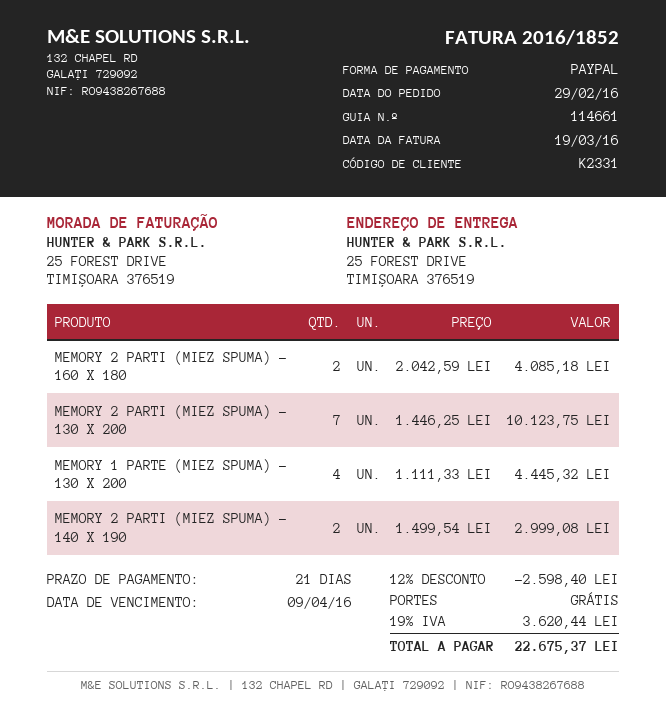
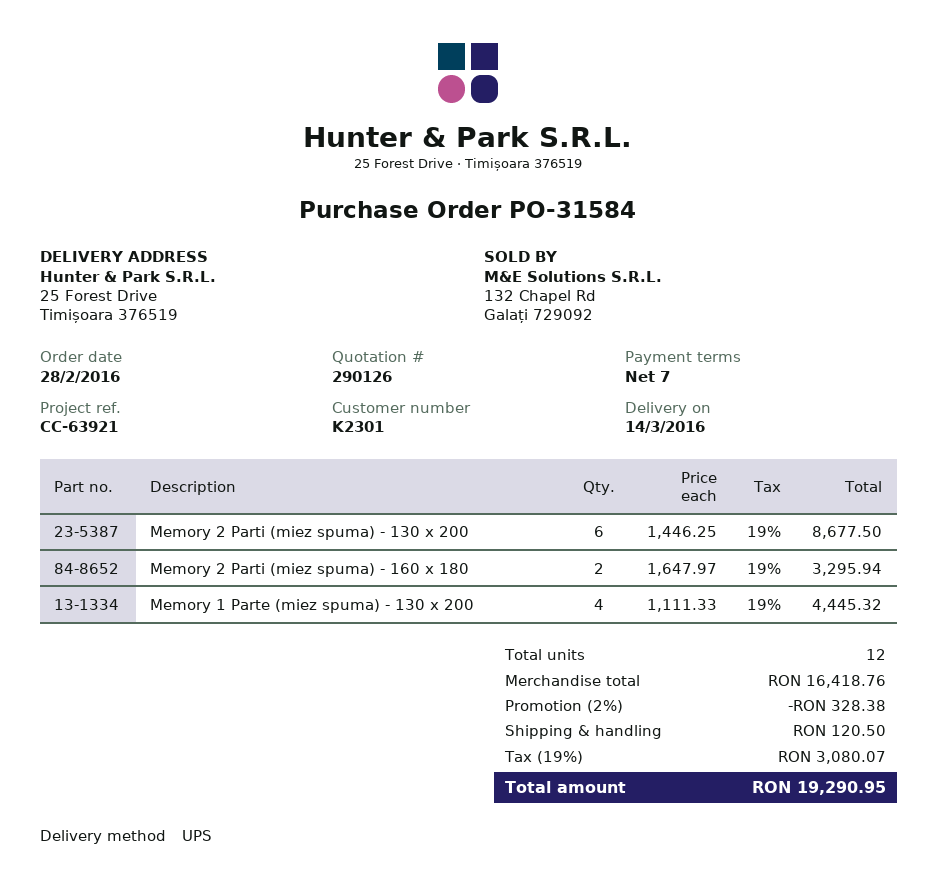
order date: 2016-02-29 -> 2016-02-28
payment terms: 21 days -> 7 days
customer number: K2331 -> K2301
MEMORY 2 PARTI (MIEZ SPUMA) - 160 X 180: 2 x 2042.59 = 4085.18 -> 2 x 1647.97 = 3295.94
MEMORY 2 PARTI (MIEZ SPUMA) - 130 X 200: 7 x 1446.25 = 10123.75 -> 6 x 1446.25 = 8677.50
MEMORY 2 PARTI (MIEZ SPUMA) - 140 X 190: 2 x 1499.54 = 2999.08 -> none
discount: 12% = 2598.40 -> 2% = 328.38
shipping: 0.00 -> 120.50
tax: 19% = 3620.44 -> 19% = 3080.07
total: 22675.37 -> 19290.95

